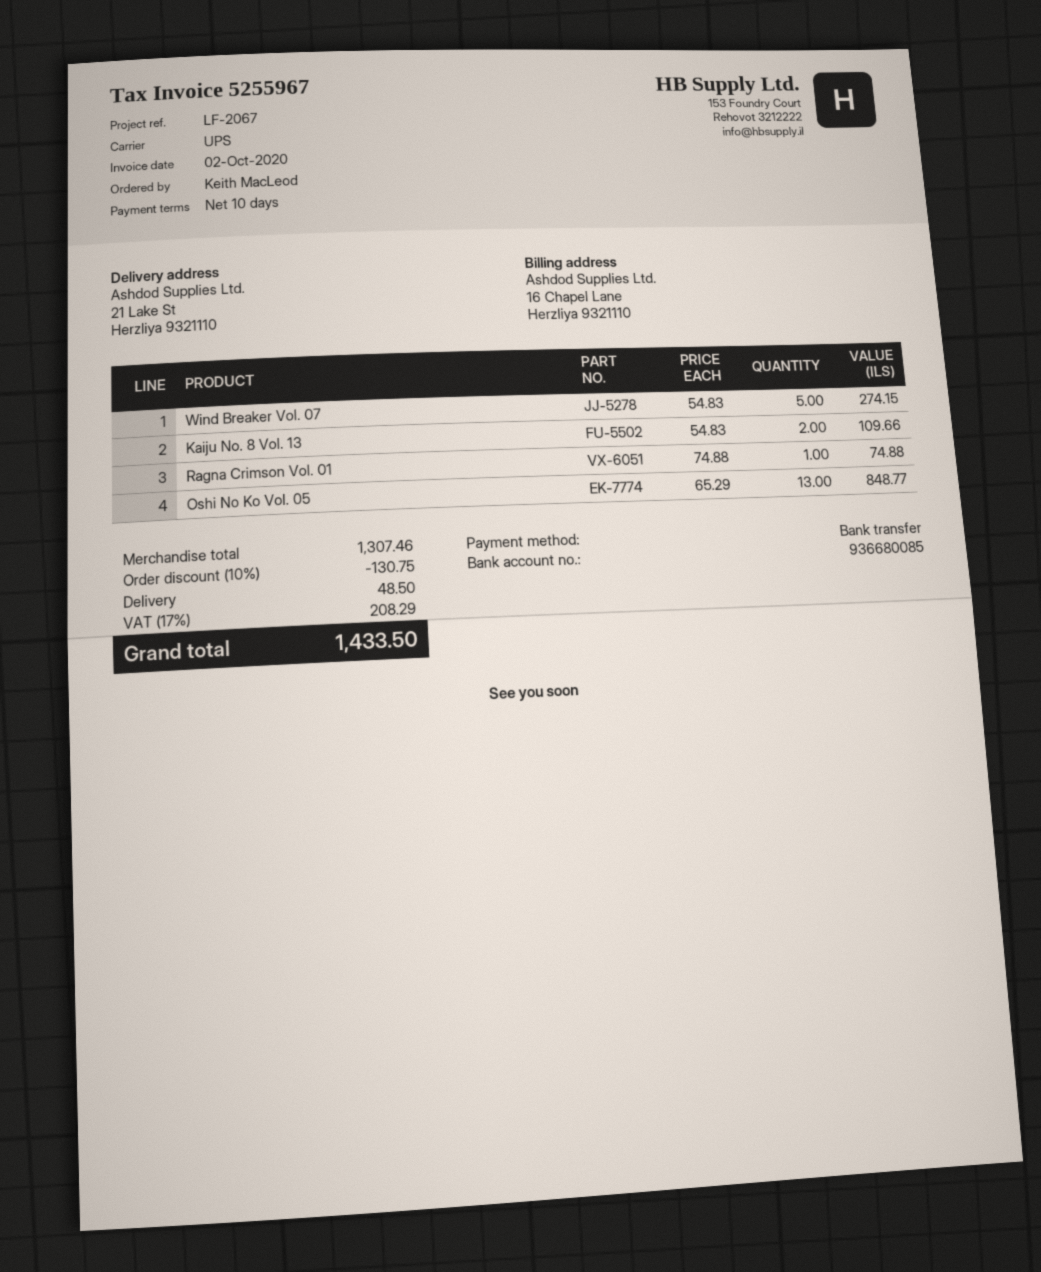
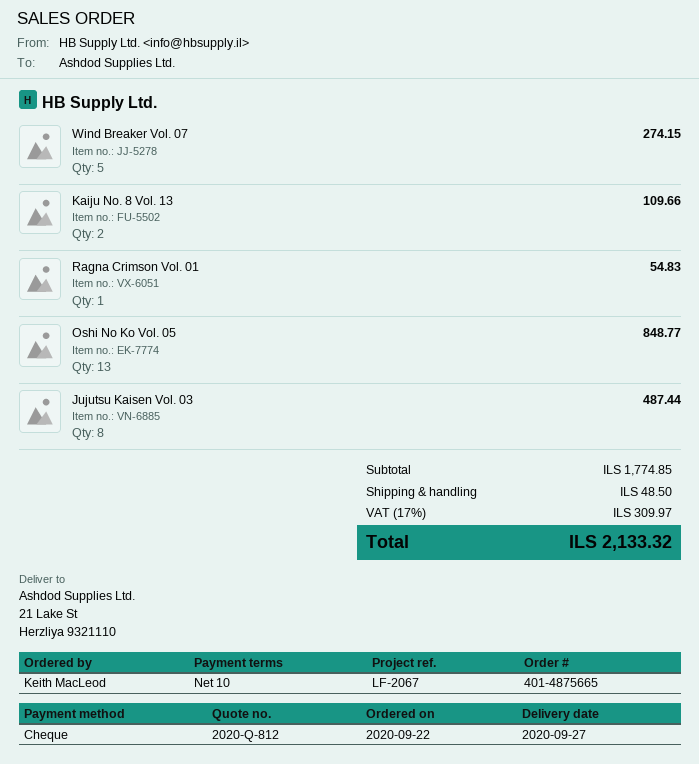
payment method: bank transfer -> cheque
Ragna Crimson Vol. 01: 1 for 74.88 -> 1 for 54.83
Jujutsu Kaisen Vol. 03: none -> 8 for 487.44
subtotal: 1307.46 -> 1774.85
discount: 10% = 130.75 -> none
tax: 17% = 208.29 -> 17% = 309.97
total: 1433.50 -> 2133.32

